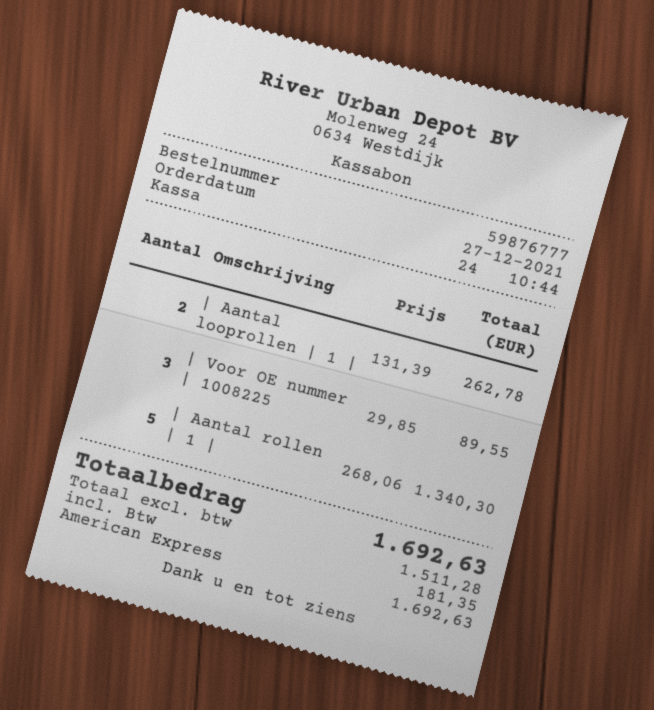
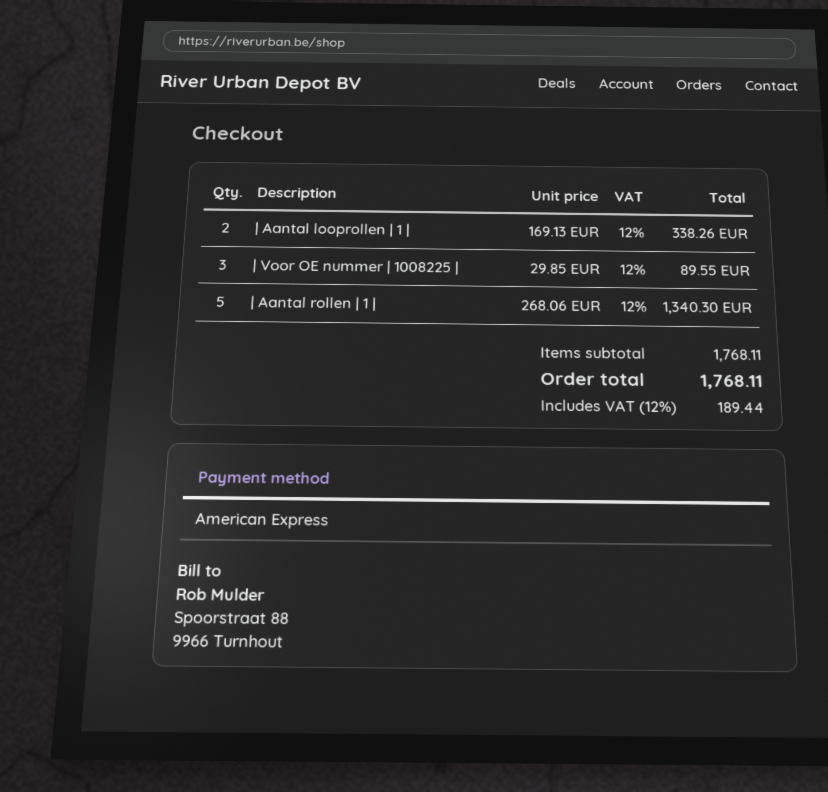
| Aantal looprollen | 1 |: 2 x 131.39 = 262.78 -> 2 x 169.13 = 338.26
tax: 181.35 -> 189.44
total: 1692.63 -> 1768.11

